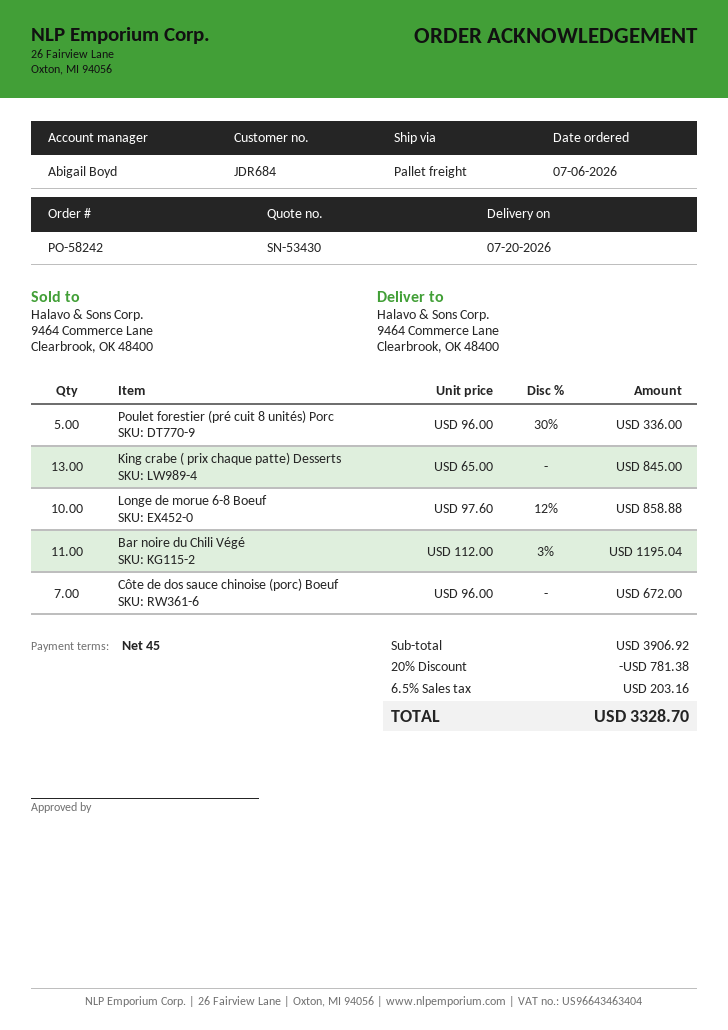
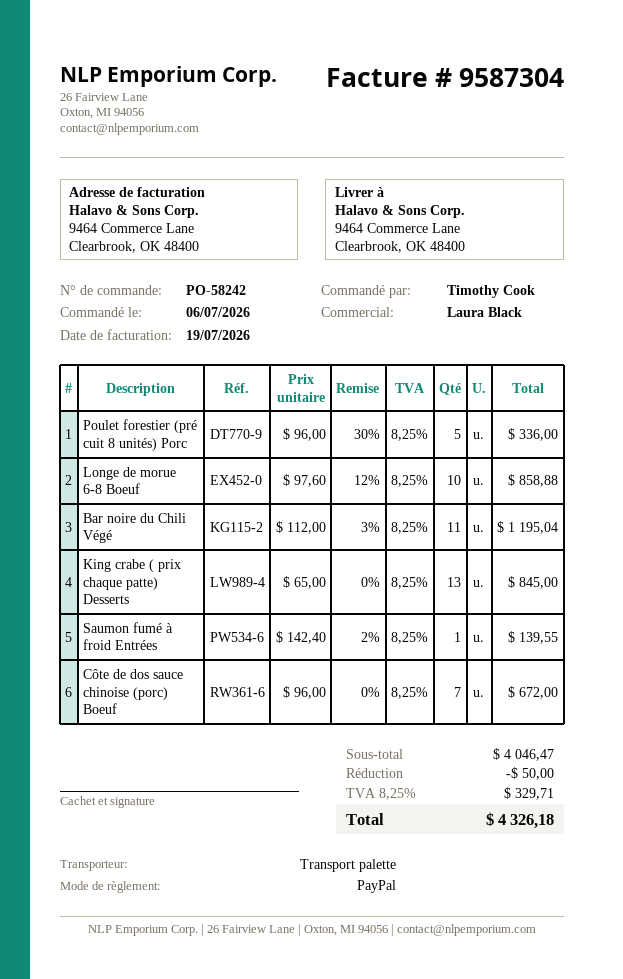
sales rep: Abigail Boyd -> Laura Black
Saumon fumé à froid Entrées: none -> 1 x 142.40 - 2% = 139.55
subtotal: 3906.92 -> 4046.47
discount: 781.38 -> 50.00
tax: 6.5% = 203.16 -> 8.25% = 329.71
total: 3328.70 -> 4326.18

